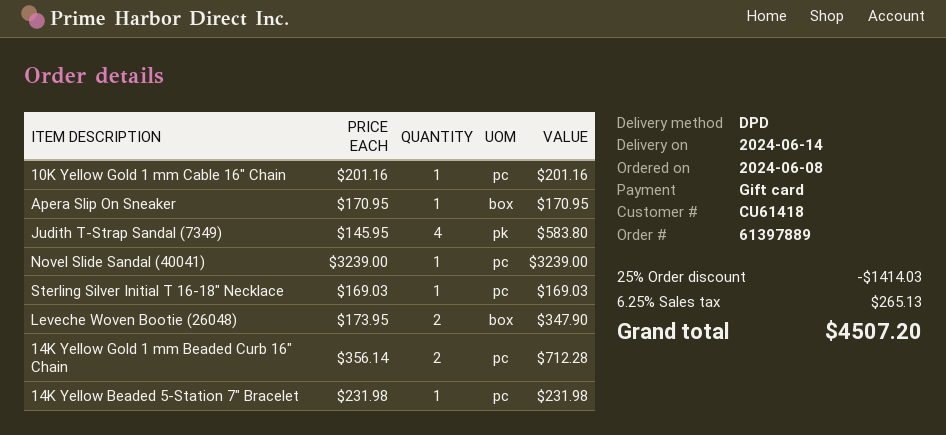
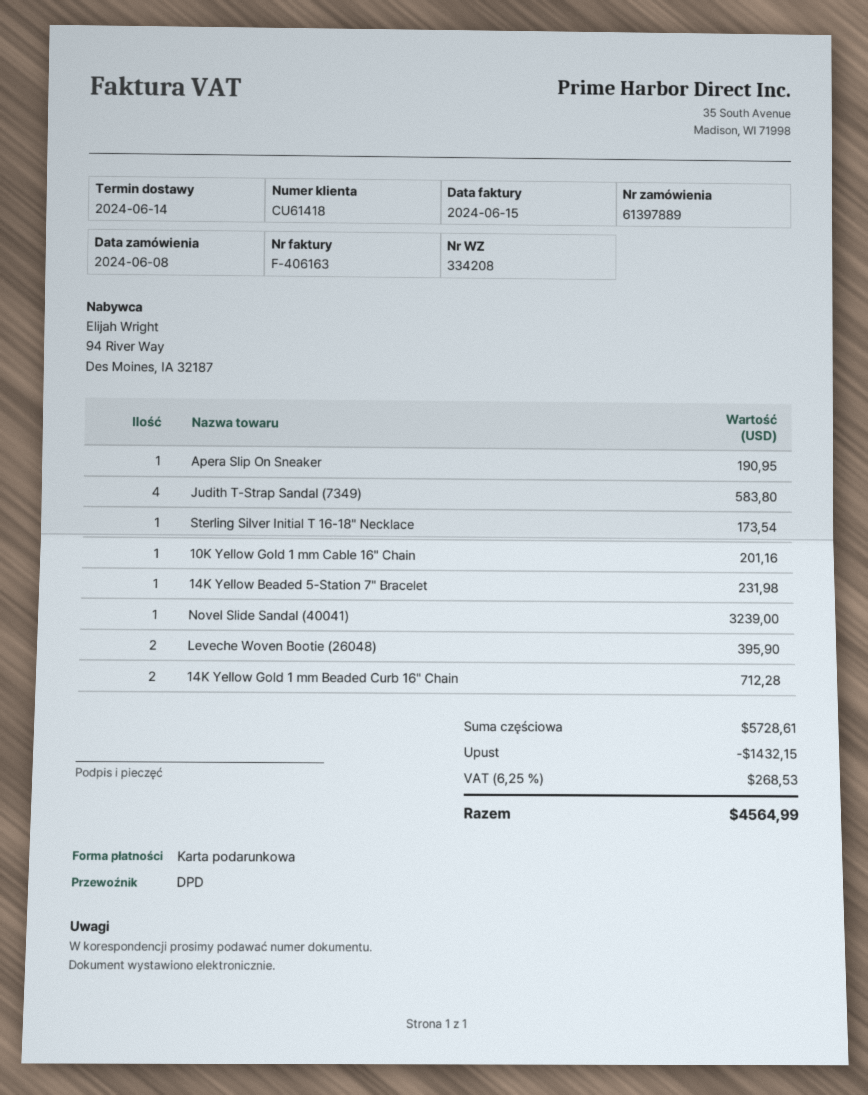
Apera Slip On Sneaker: 1 for 170.95 -> 1 for 190.95
Sterling Silver Initial T 16-18" Necklace: 1 for 169.03 -> 1 for 173.54
Leveche Woven Bootie (26048): 2 for 347.90 -> 2 for 395.90
discount: 1414.03 -> 1432.15
tax: 6.25% = 265.13 -> 6.25% = 268.53
total: 4507.20 -> 4564.99

